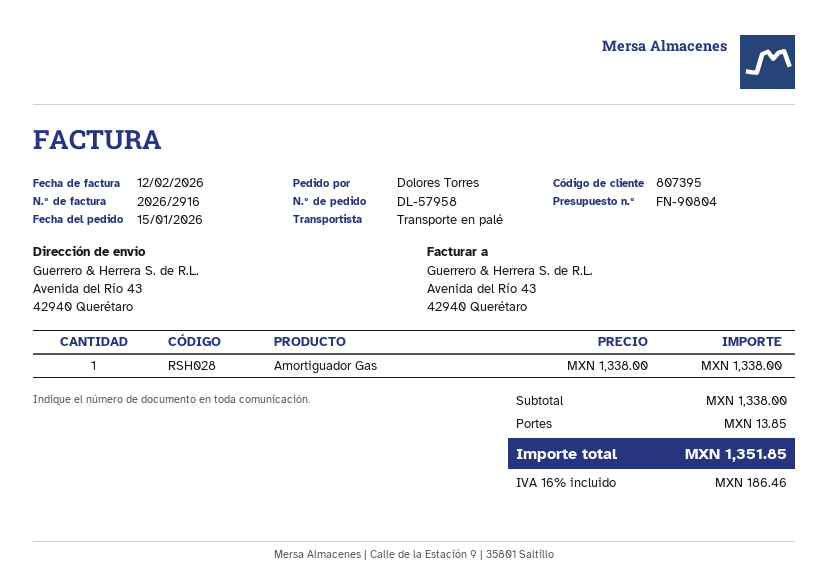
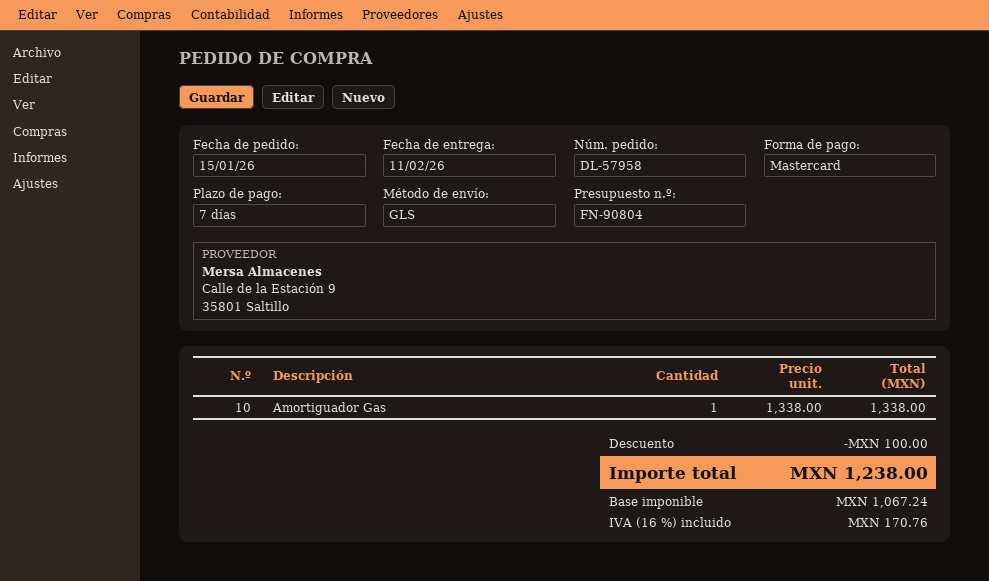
shipping method: pallet freight -> GLS
discount: none -> 100.00
shipping: 13.85 -> none
tax: 16% = 186.46 -> 16% = 170.76
total: 1351.85 -> 1238.00

